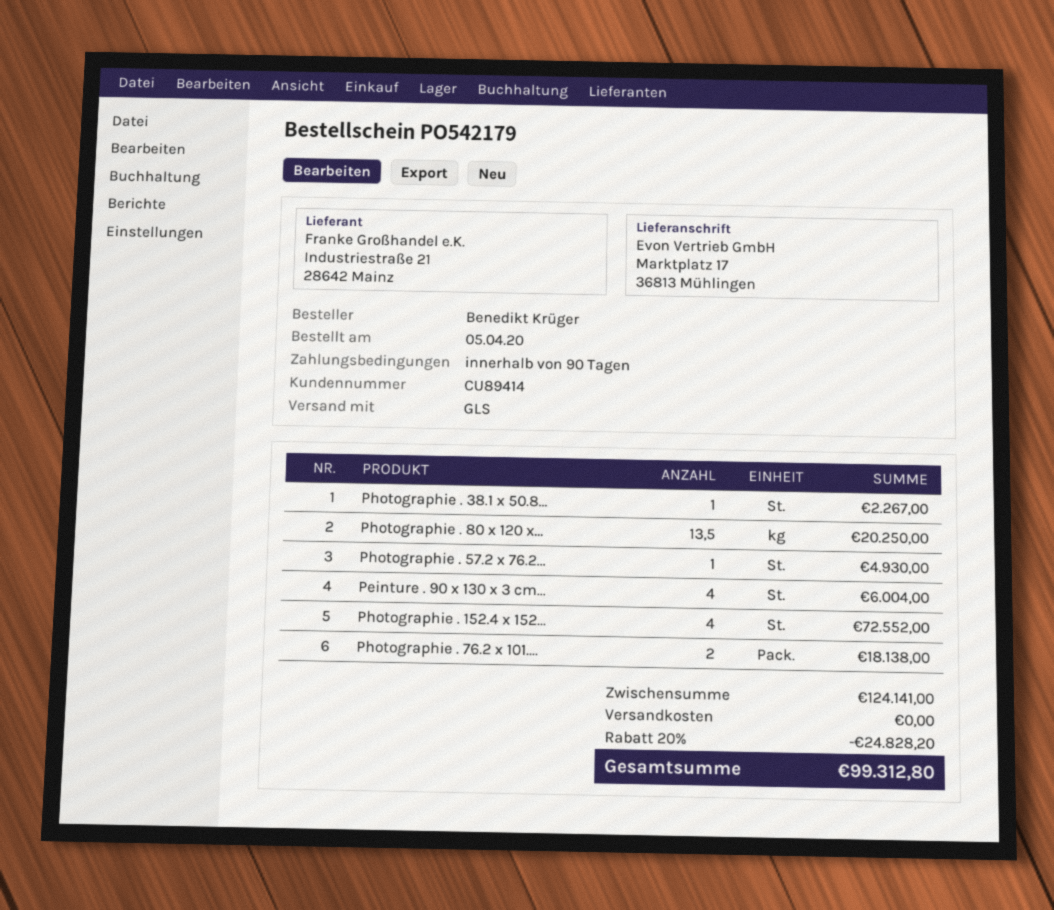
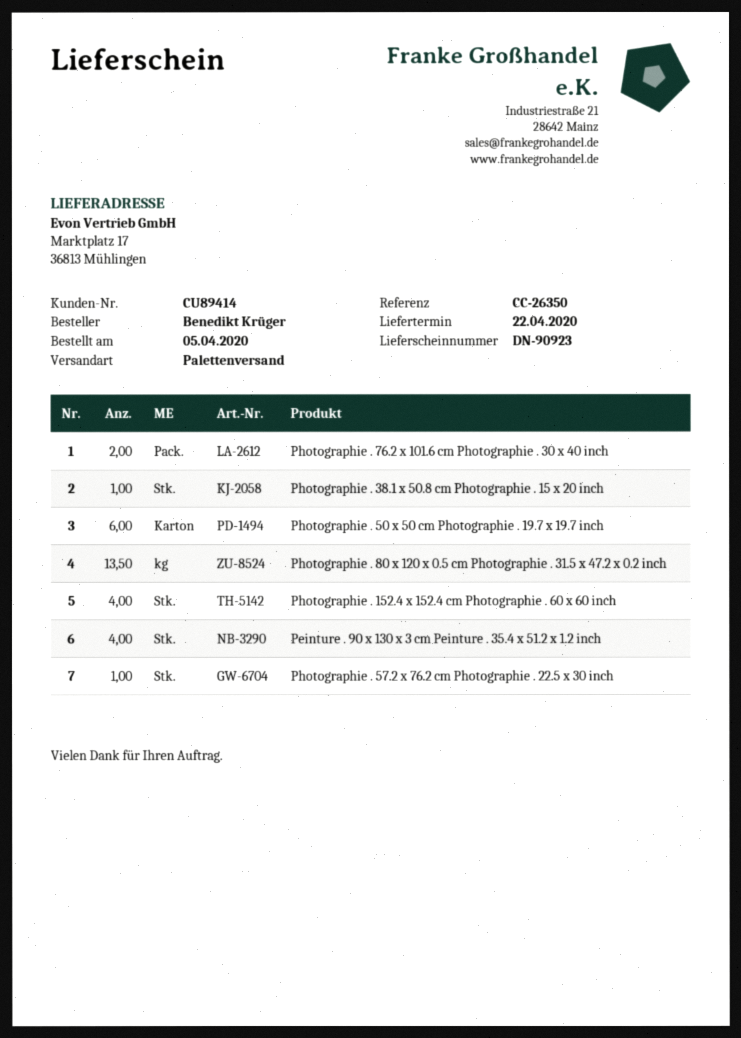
shipping method: GLS -> pallet freight
Photographie . 50 x 50 cm Photographie . 19.7 x 19.7 inch: none -> 6

